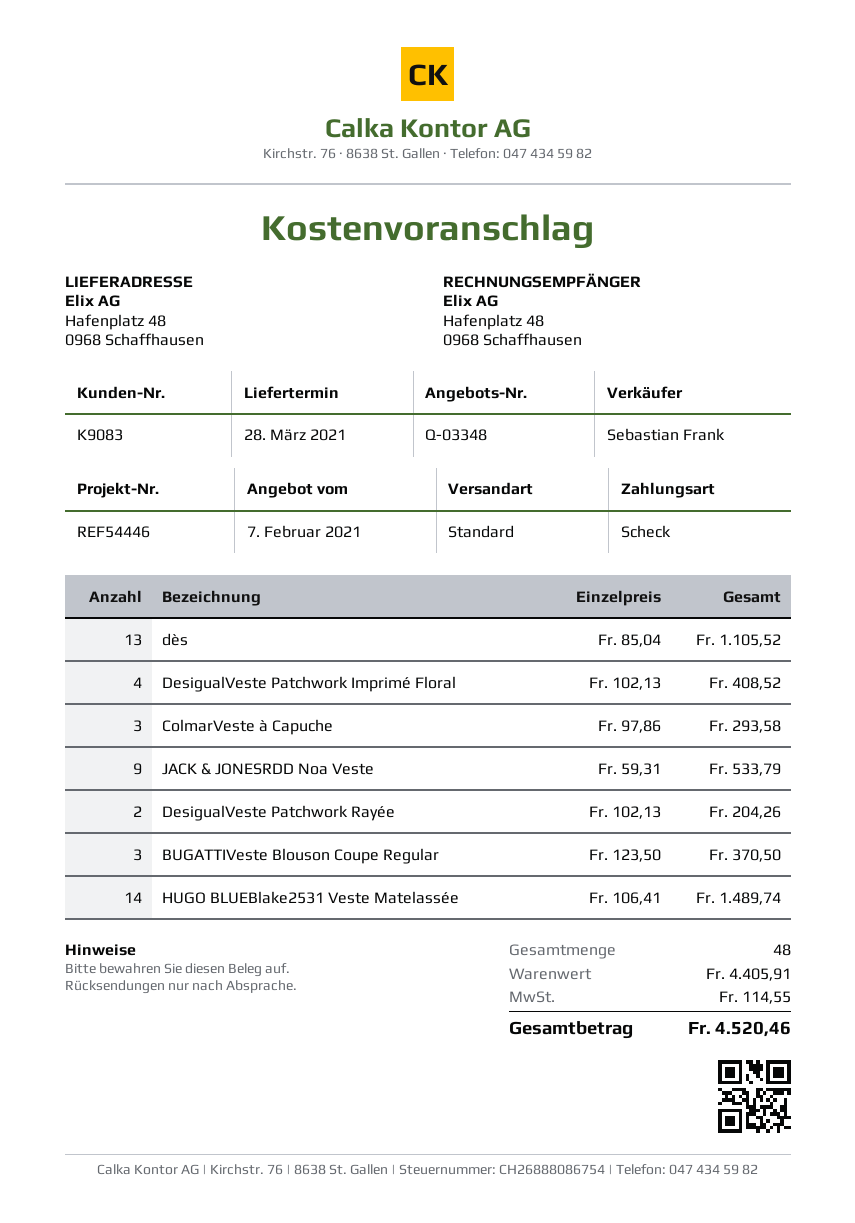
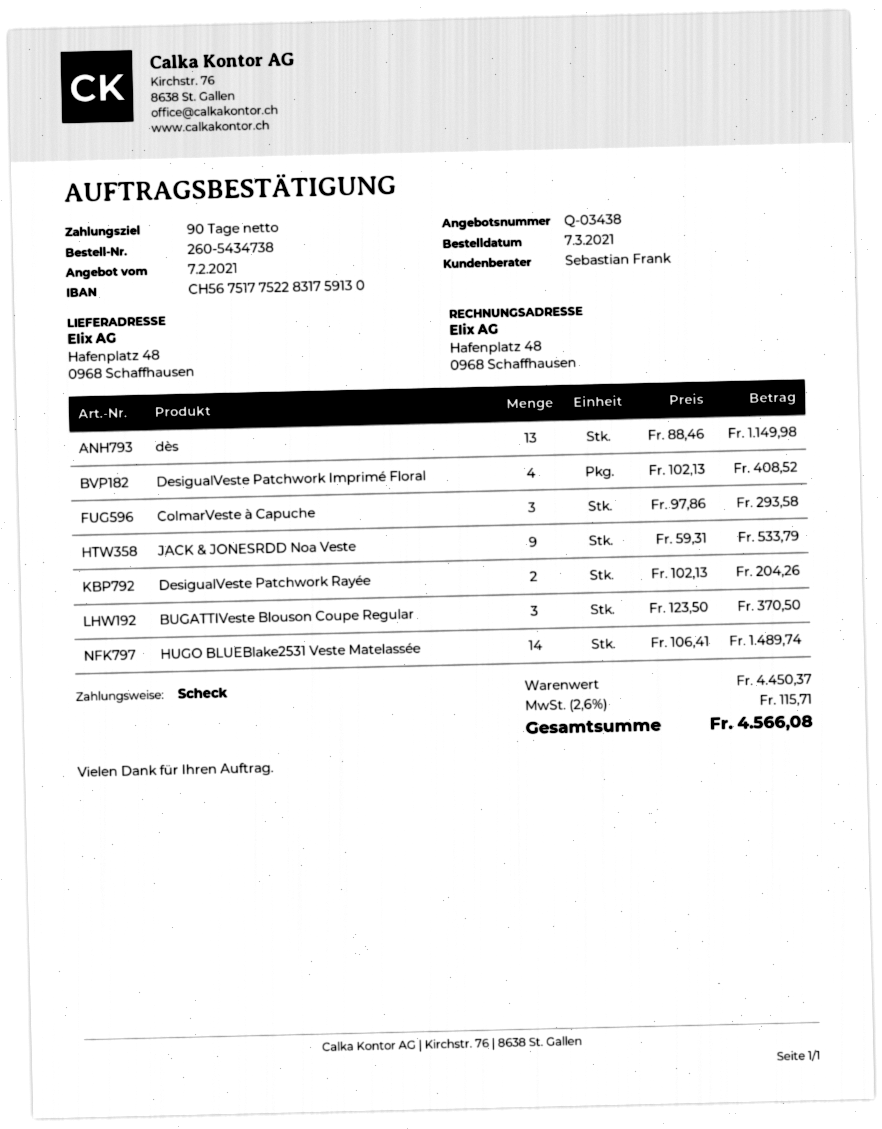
quote number: Q-03348 -> Q-03438
dès: 13 x 85.04 = 1105.52 -> 13 x 88.46 = 1149.98
subtotal: 4405.91 -> 4450.37
tax: 114.55 -> 115.71
total: 4520.46 -> 4566.08

